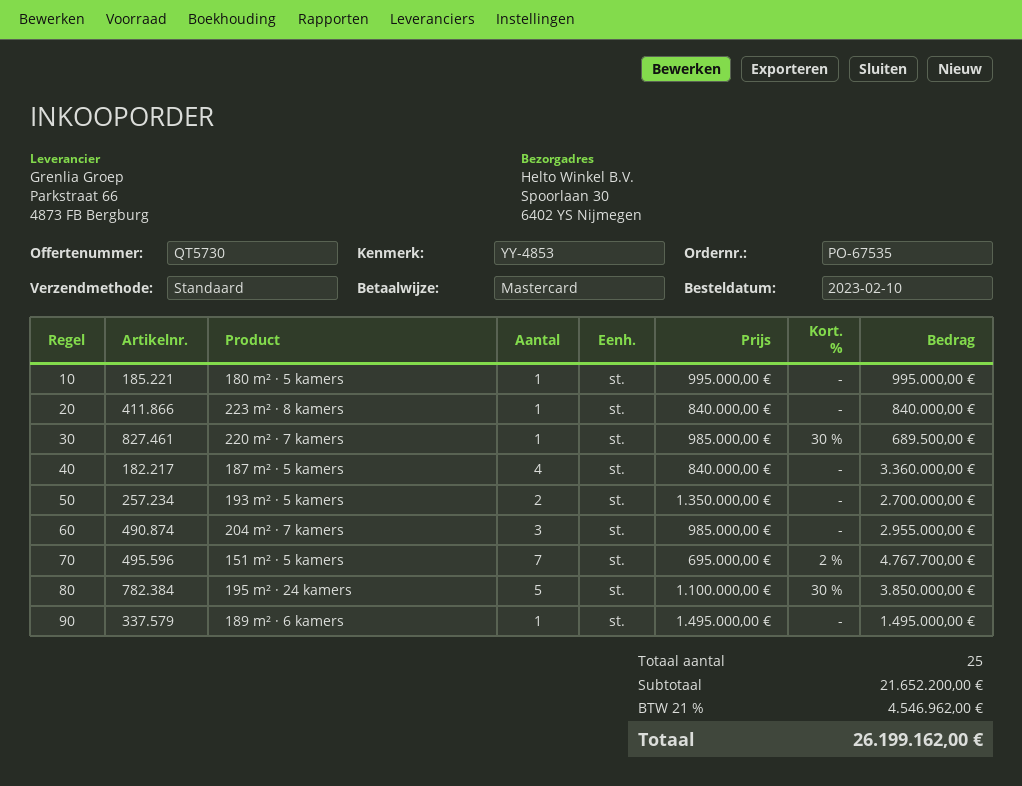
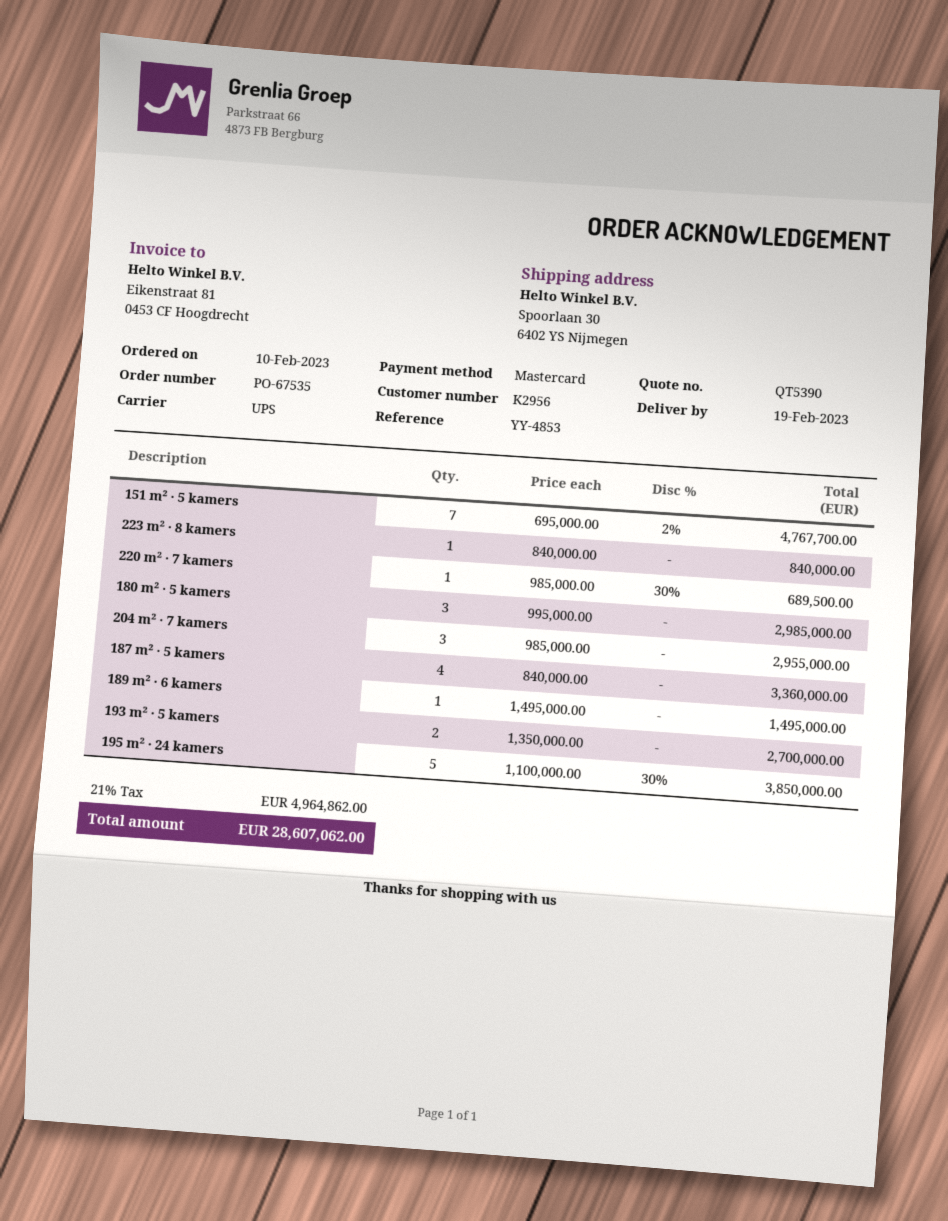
quote number: QT5730 -> QT5390
shipping method: standard -> UPS
180 m² · 5 kamers: 1 x 995000.00 = 995000.00 -> 3 x 995000.00 = 2985000.00
tax: 21% = 4546962.00 -> 21% = 4964862.00
total: 26199162.00 -> 28607062.00

